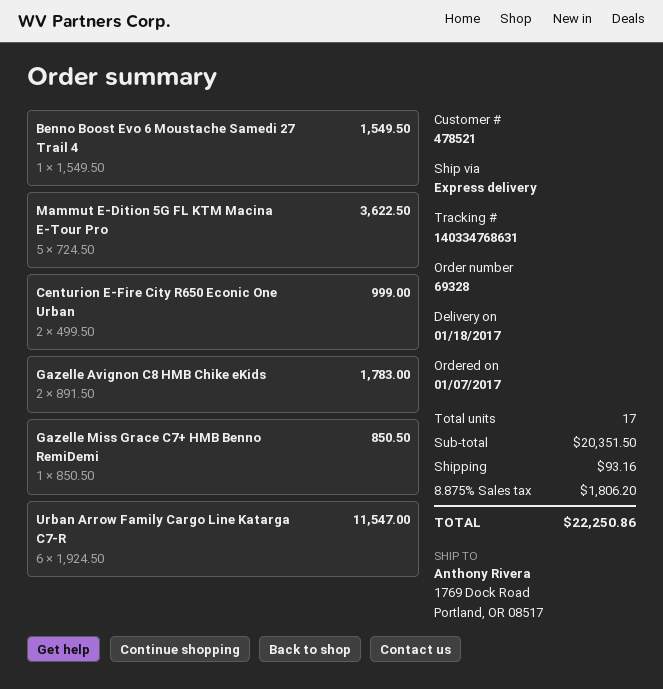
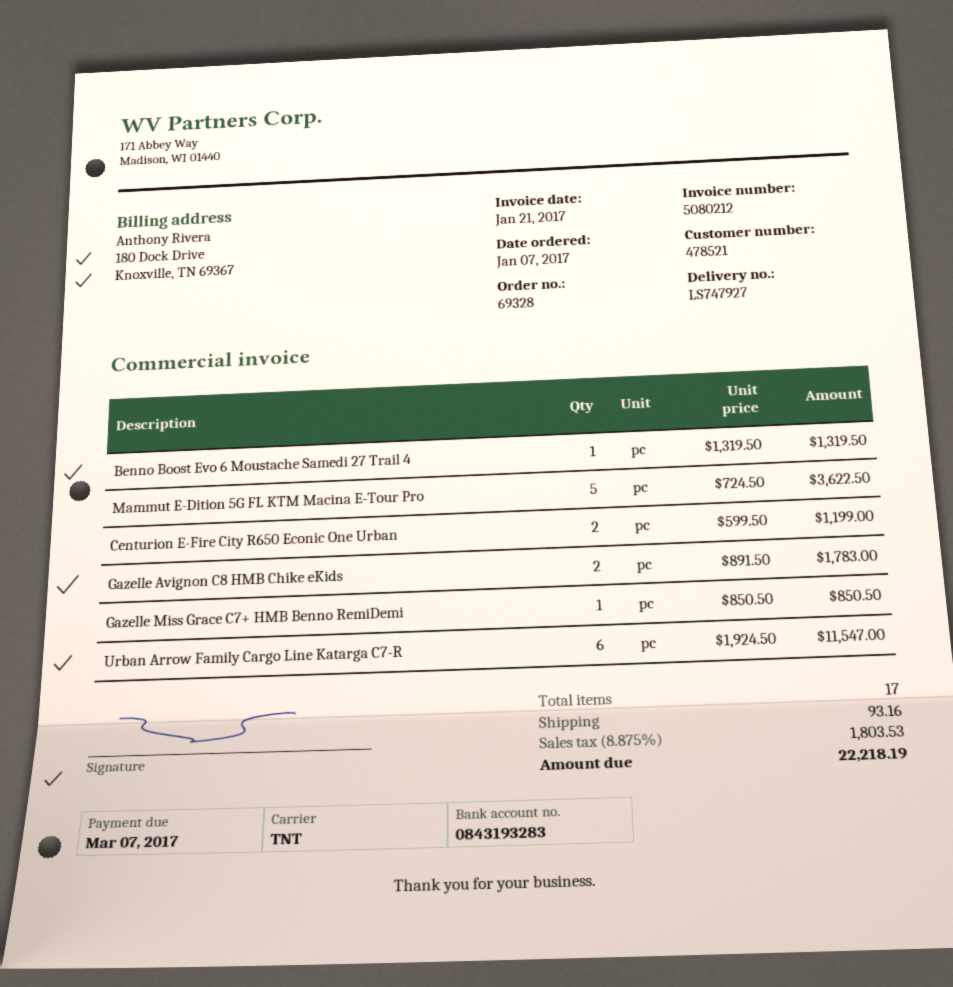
shipping method: express -> TNT
Benno Boost Evo 6 Moustache Samedi 27 Trail 4: 1 x 1549.50 = 1549.50 -> 1 x 1319.50 = 1319.50
Centurion E-Fire City R650 Econic One Urban: 2 x 499.50 = 999.00 -> 2 x 599.50 = 1199.00
tax: 8.875% = 1806.20 -> 8.875% = 1803.53
total: 22250.86 -> 22218.19

